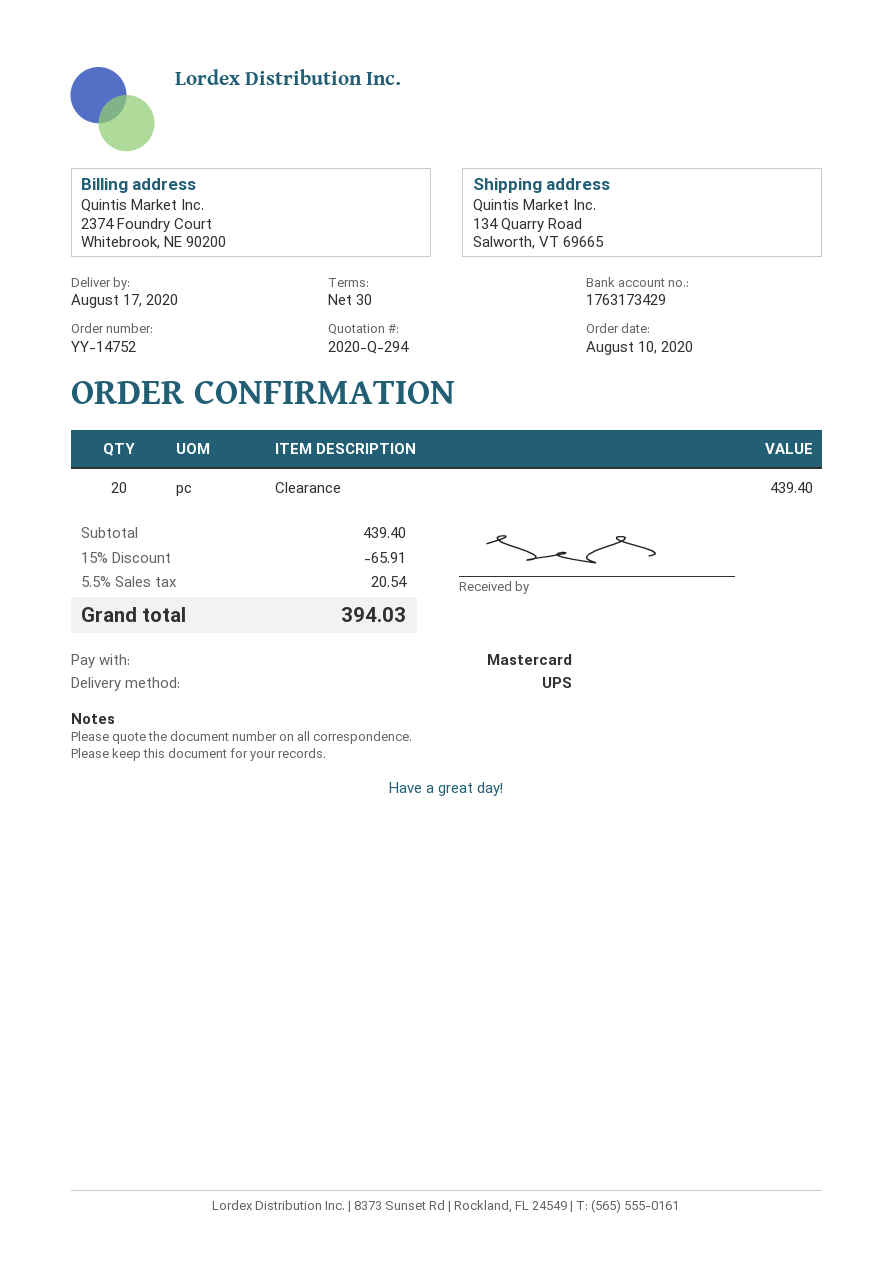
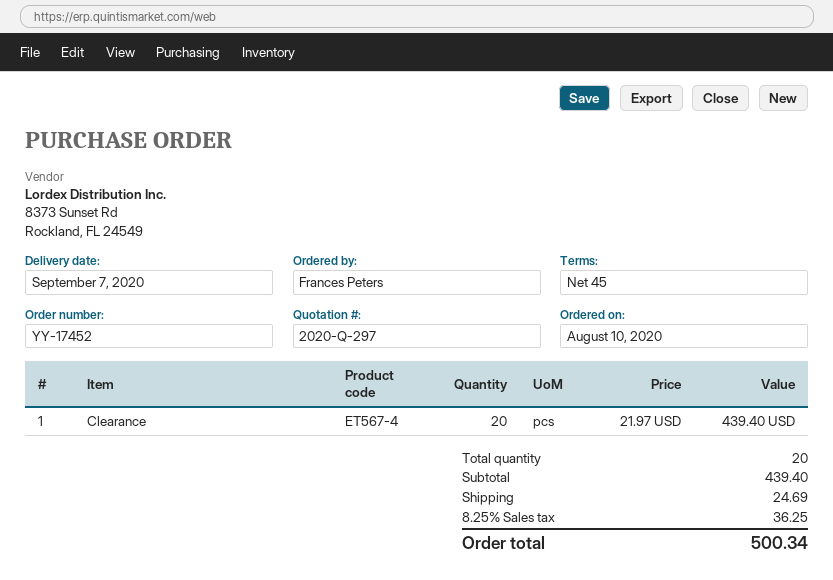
quote number: 2020-Q-294 -> 2020-Q-297
order number: YY-14752 -> YY-17452
delivery date: 2020-08-17 -> 2020-09-07
payment terms: 30 days -> 45 days
discount: 15% = 65.91 -> none
shipping: none -> 24.69
tax: 5.5% = 20.54 -> 8.25% = 36.25
total: 394.03 -> 500.34

